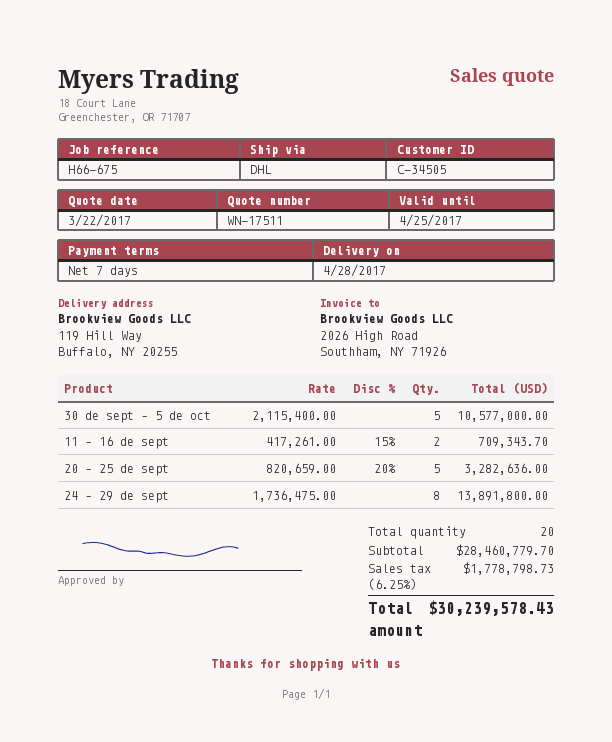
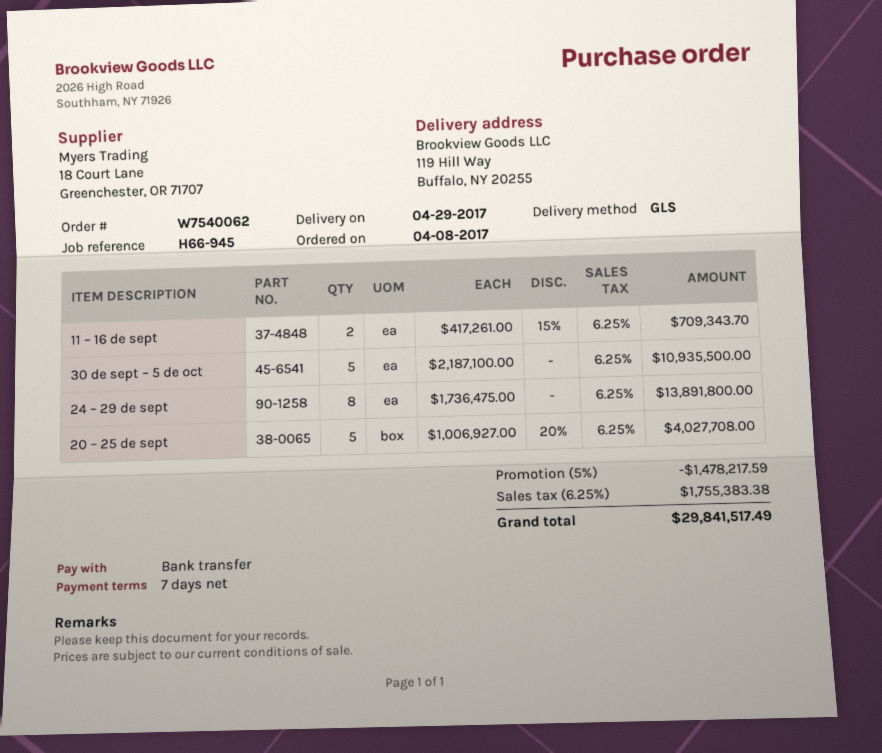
delivery date: 2017-04-28 -> 2017-04-29
reference: H66-675 -> H66-945
shipping method: DHL -> GLS
30 de sept – 5 de oct: 5 x 2115400.00 = 10577000.00 -> 5 x 2187100.00 = 10935500.00
20 – 25 de sept: 5 x 820659.00 - 20% = 3282636.00 -> 5 x 1006927.00 - 20% = 4027708.00
discount: none -> 5% = 1478217.59
tax: 6.25% = 1778798.73 -> 6.25% = 1755383.38
total: 30239578.43 -> 29841517.49

